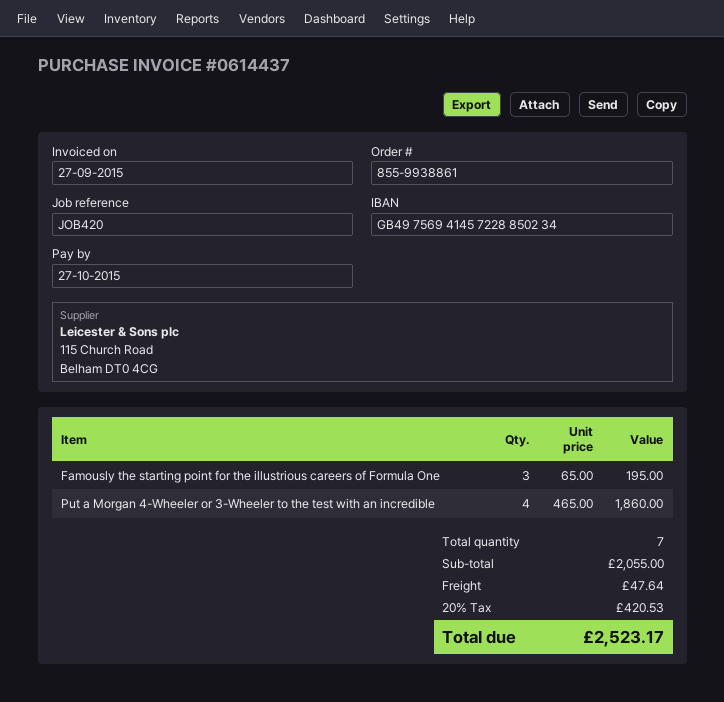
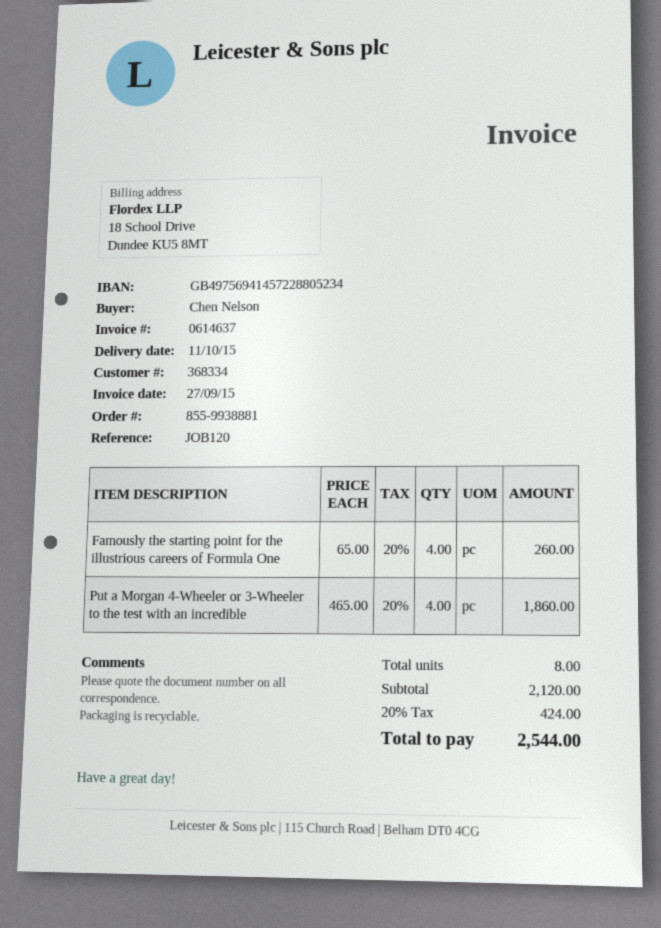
order number: 855-9938861 -> 855-9938881
invoice number: 0614437 -> 0614637
reference: JOB420 -> JOB120
bank account: GB49756941457228850234 -> GB49756941457228805234
Famously the starting point for the illustrious careers of Formula One: 3 x 65.00 = 195.00 -> 4 x 65.00 = 260.00
total quantity: 7 -> 8
subtotal: 2055.00 -> 2120.00
shipping: 47.64 -> none
tax: 20% = 420.53 -> 20% = 424.00
total: 2523.17 -> 2544.00

